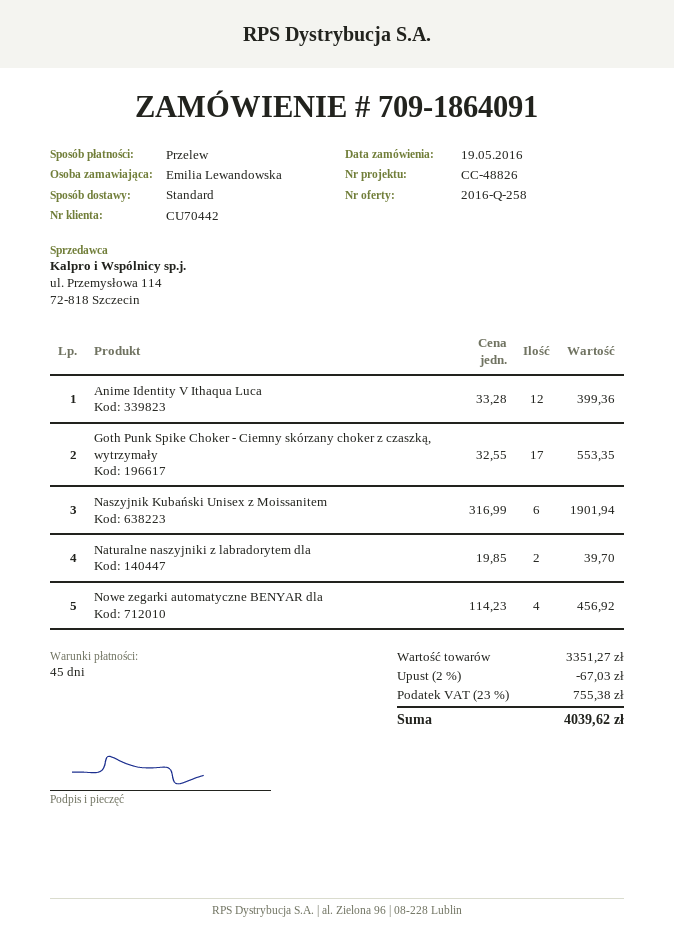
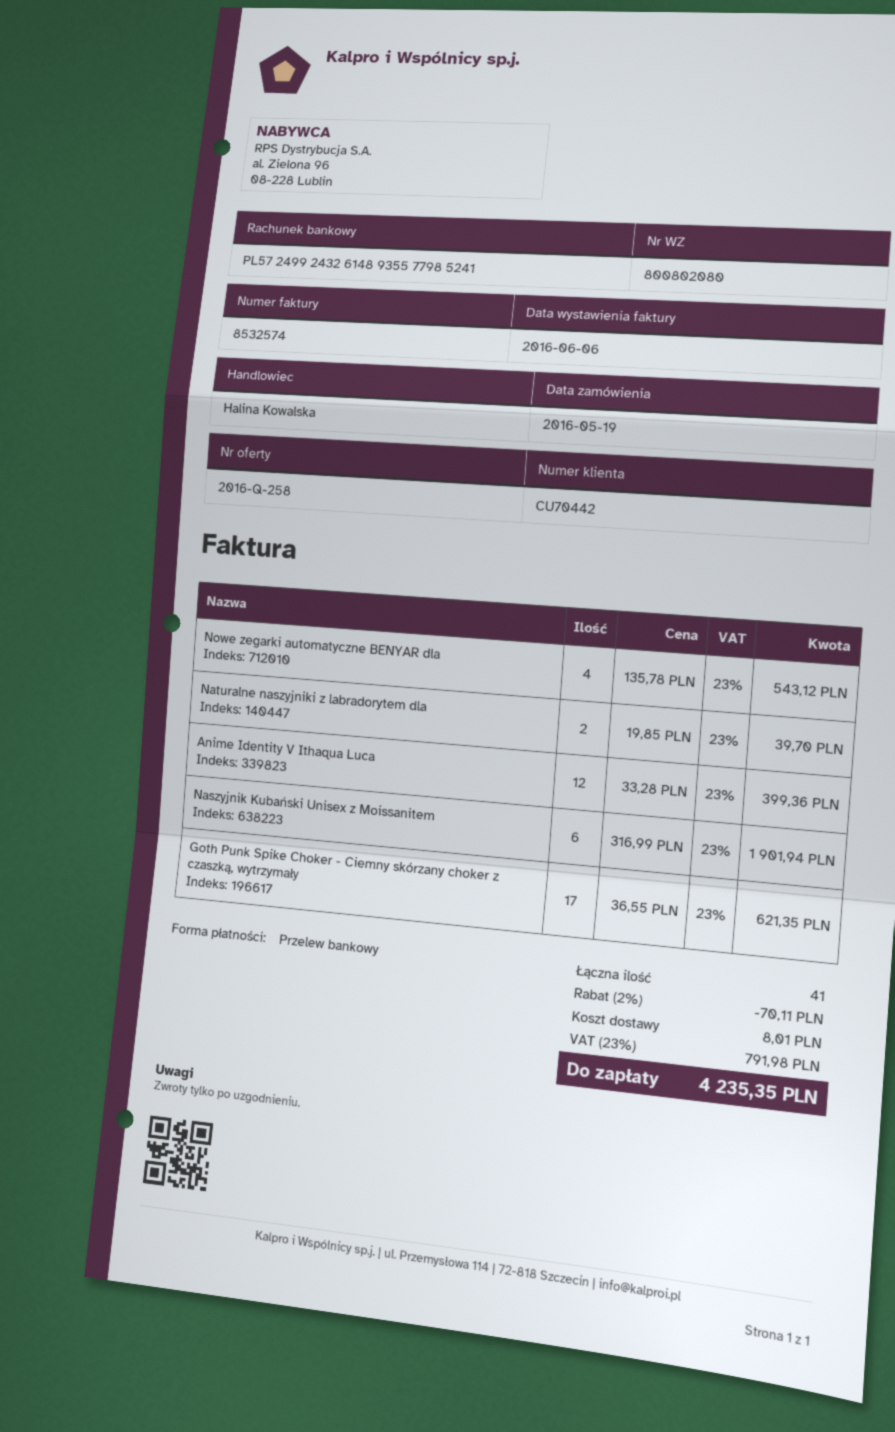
Goth Punk Spike Choker - Ciemny skórzany choker z czaszką, wytrzymały: 17 x 32.55 = 553.35 -> 17 x 36.55 = 621.35
Nowe zegarki automatyczne BENYAR dla: 4 x 114.23 = 456.92 -> 4 x 135.78 = 543.12
discount: 2% = 67.03 -> 2% = 70.11
shipping: none -> 8.01
tax: 23% = 755.38 -> 23% = 791.98
total: 4039.62 -> 4235.35

